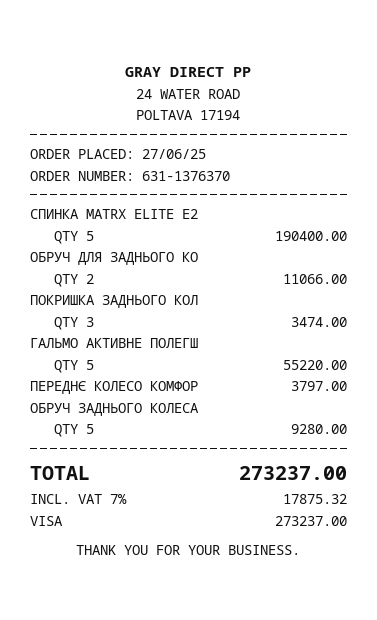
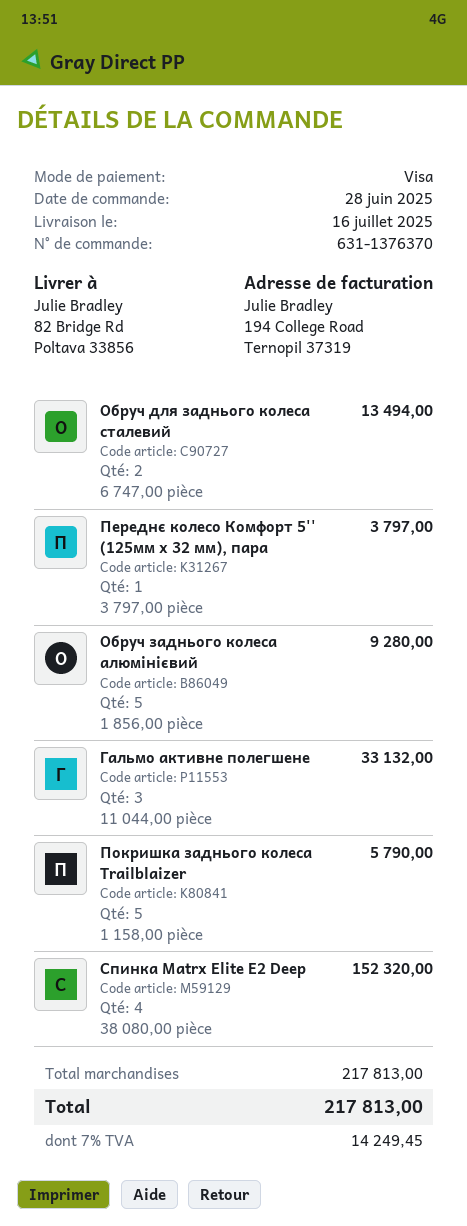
order date: 2025-06-27 -> 2025-06-28
СПИНКА MATRX ELITE E2: 5 for 190400.00 -> 4 for 152320.00
ОБРУЧ ДЛЯ ЗАДНЬОГО КО: 2 for 11066.00 -> 2 for 13494.00
ПОКРИШКА ЗАДНЬОГО КОЛ: 3 for 3474.00 -> 5 for 5790.00
ГАЛЬМО АКТИВНЕ ПОЛЕГШ: 5 for 55220.00 -> 3 for 33132.00
tax: 7% = 17875.32 -> 7% = 14249.45
total: 273237.00 -> 217813.00

